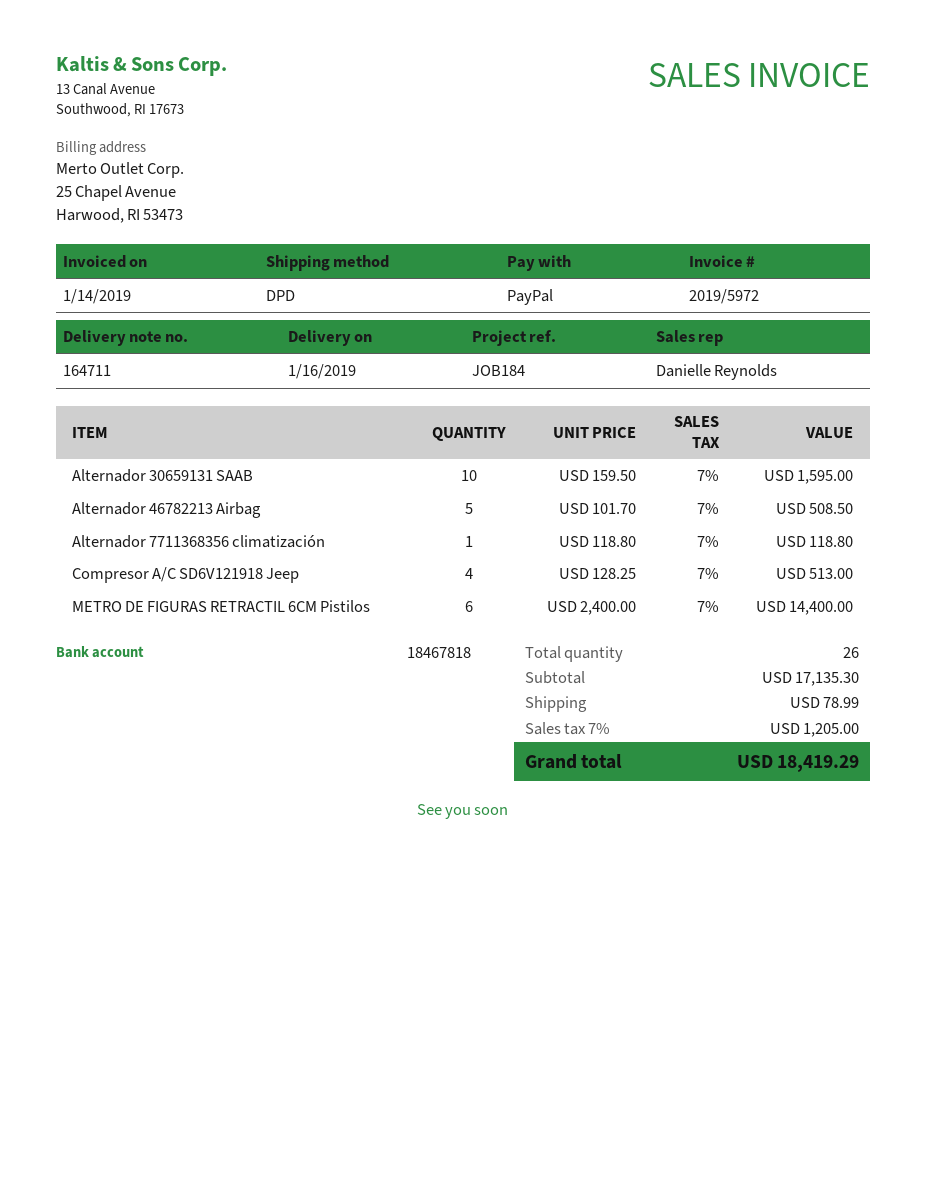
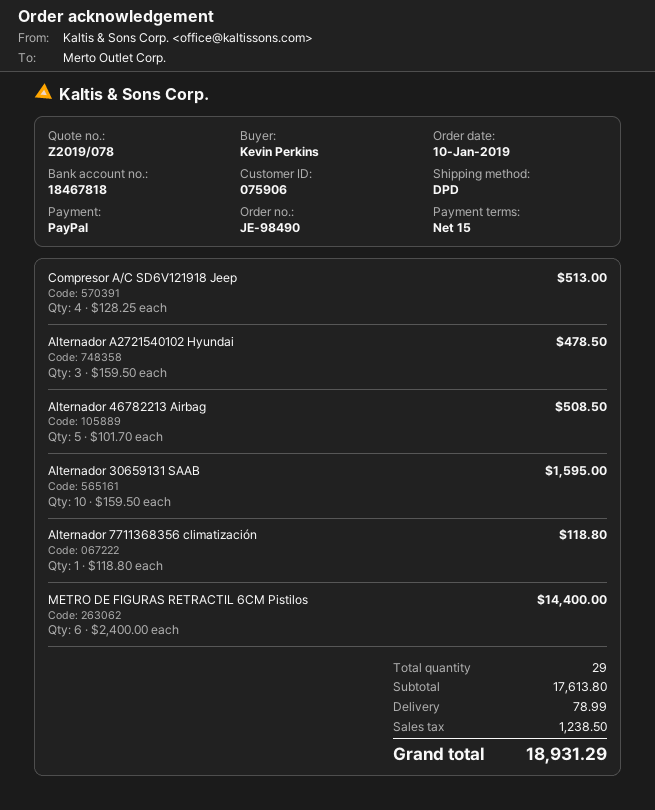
Alternador A2721540102 Hyundai: none -> 3 x 159.50 = 478.50
total quantity: 26 -> 29
subtotal: 17135.30 -> 17613.80
tax: 1205.00 -> 1238.50
total: 18419.29 -> 18931.29

